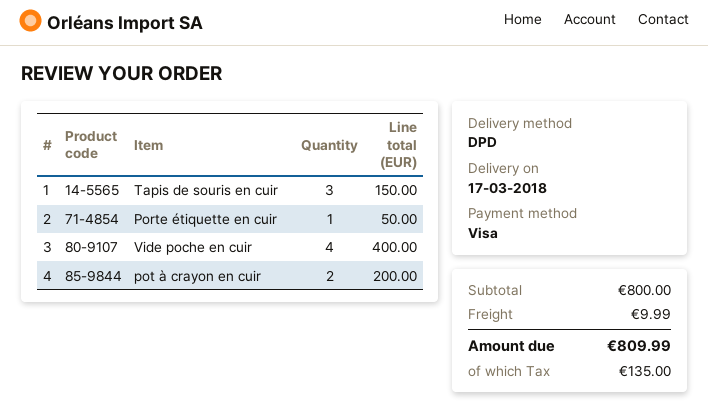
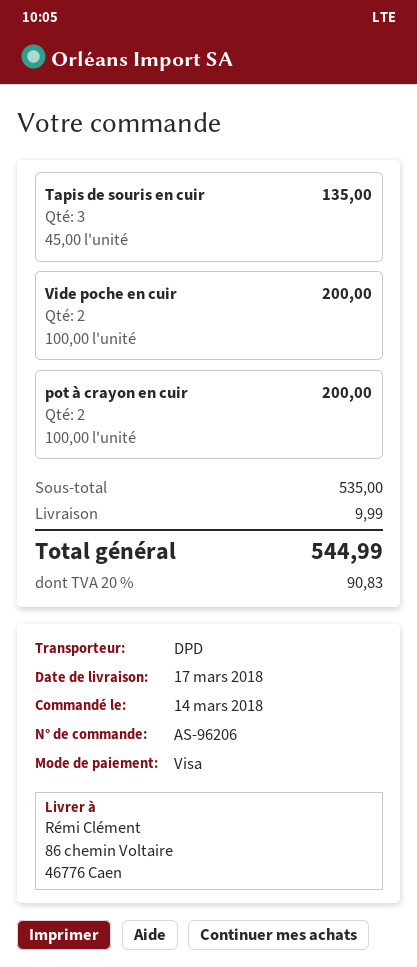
Tapis de souris en cuir: 3 for 150.00 -> 3 for 135.00
Porte étiquette en cuir: 1 for 50.00 -> none
Vide poche en cuir: 4 for 400.00 -> 2 for 200.00
subtotal: 800.00 -> 535.00
tax: 135.00 -> 90.83
total: 809.99 -> 544.99

